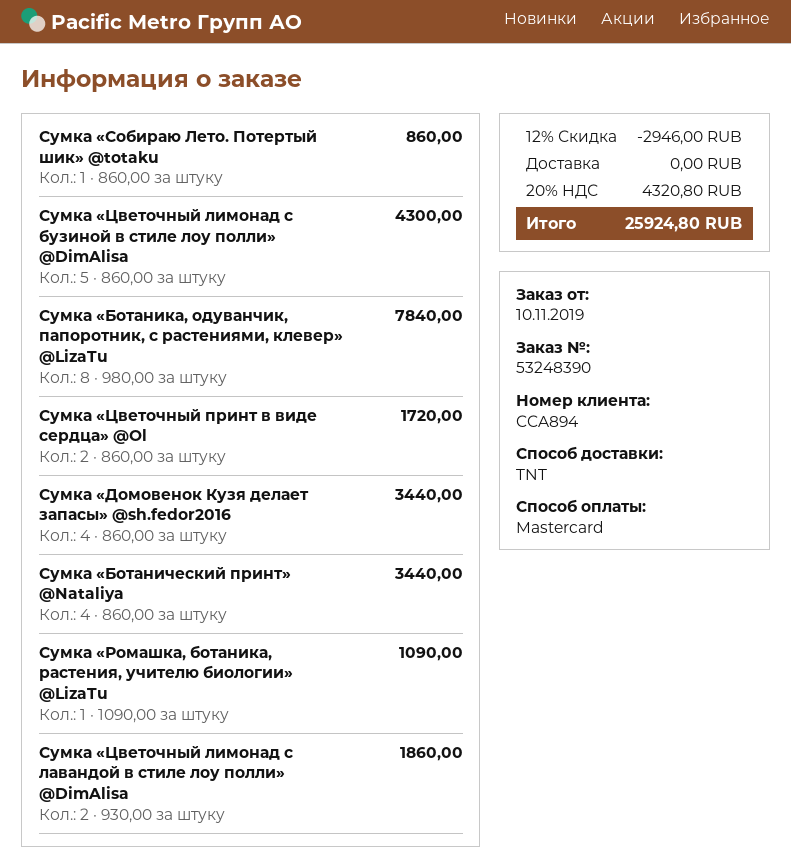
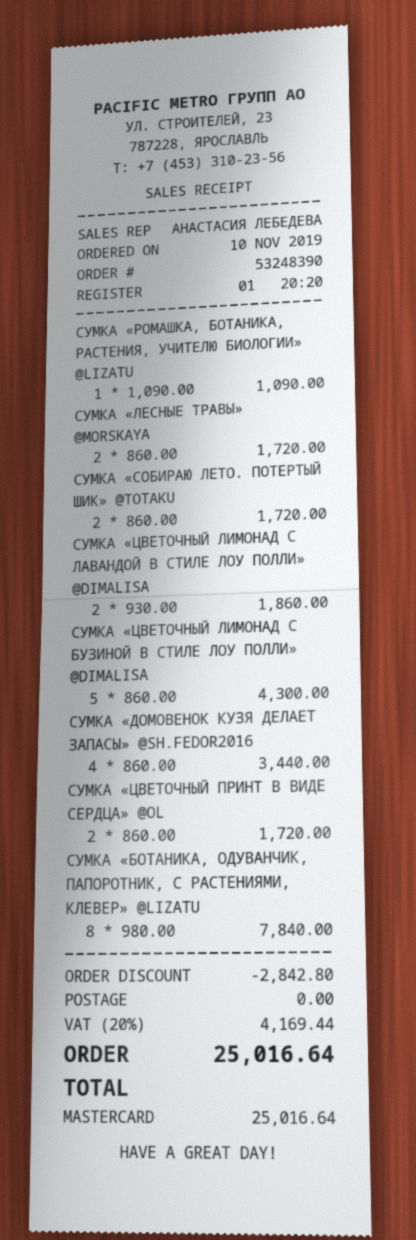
Сумка «Собираю Лето. Потертый шик» @totaku: 1 x 860.00 = 860.00 -> 2 x 860.00 = 1720.00
Сумка «Ботанический принт» @Nataliya: 4 x 860.00 = 3440.00 -> none
СУМКА «ЛЕСНЫЕ ТРАВЫ» @MORSKAYA: none -> 2 x 860.00 = 1720.00
discount: 2946.00 -> 2842.80
tax: 20% = 4320.80 -> 20% = 4169.44
total: 25924.80 -> 25016.64

